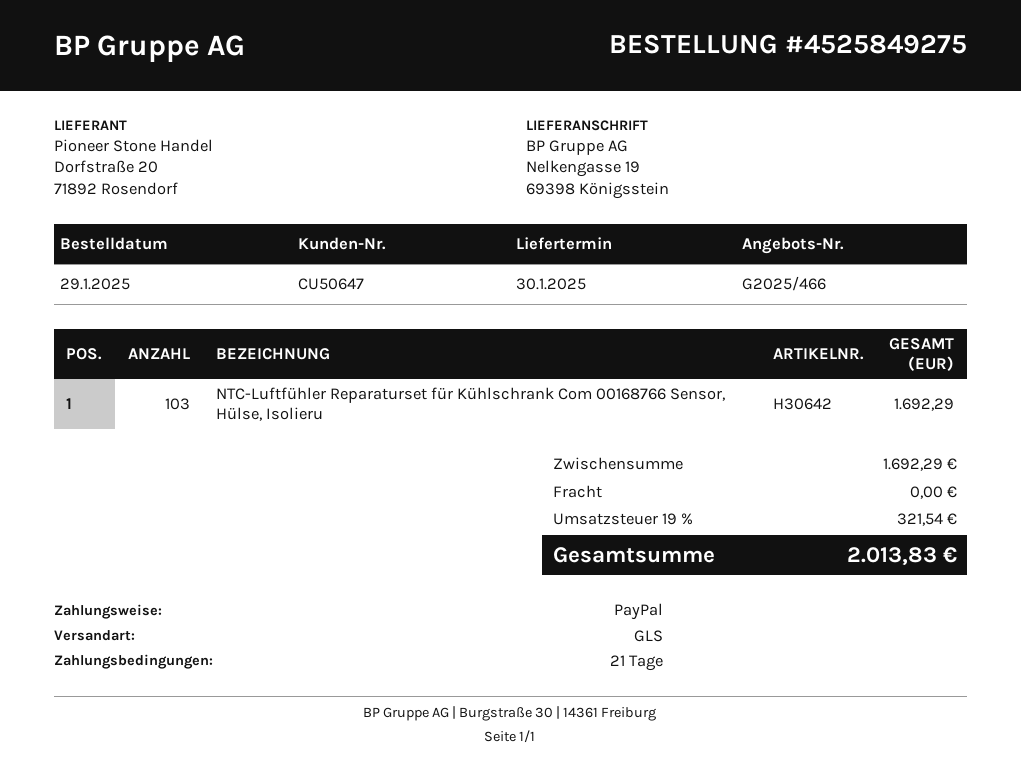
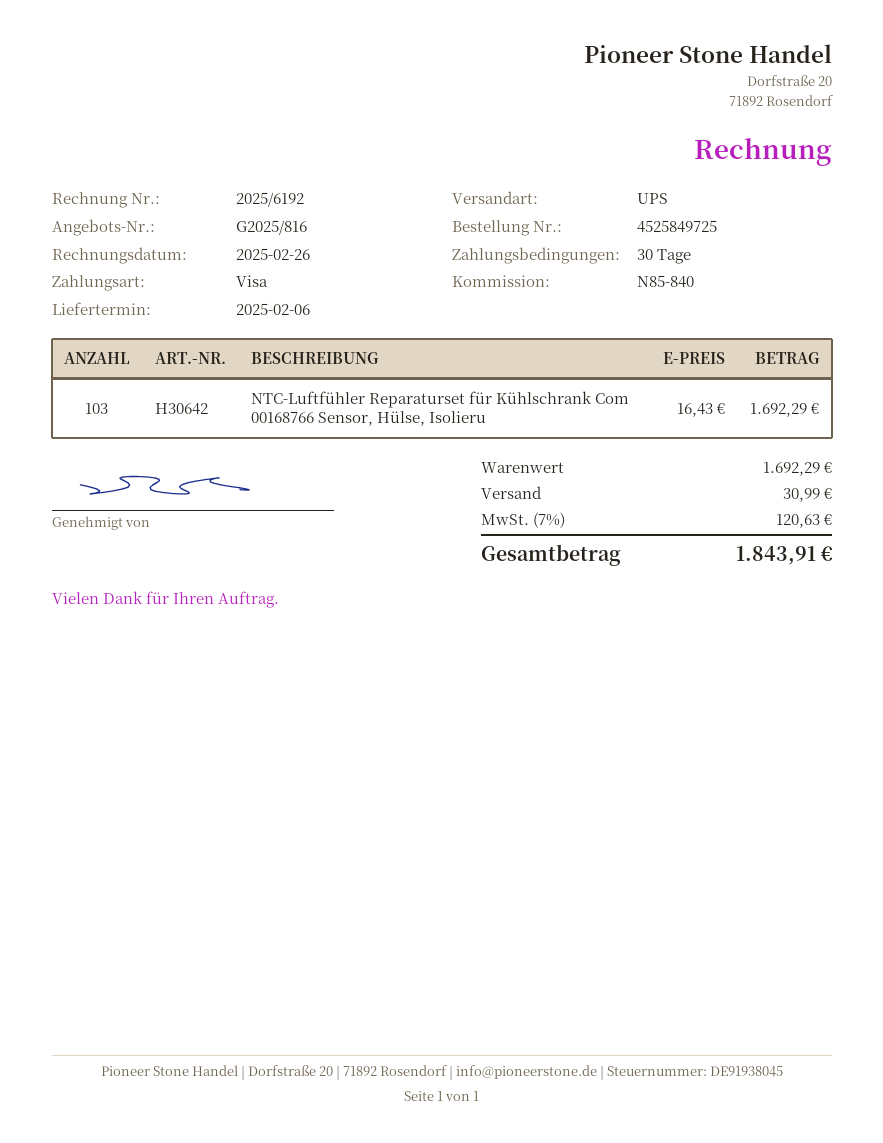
quote number: G2025/466 -> G2025/816
order number: 4525849275 -> 4525849725
delivery date: 2025-01-30 -> 2025-02-06
payment terms: 21 days -> 30 days
payment method: PayPal -> Visa
shipping method: GLS -> UPS
shipping: 0.00 -> 30.99
tax: 19% = 321.54 -> 7% = 120.63
total: 2013.83 -> 1843.91

